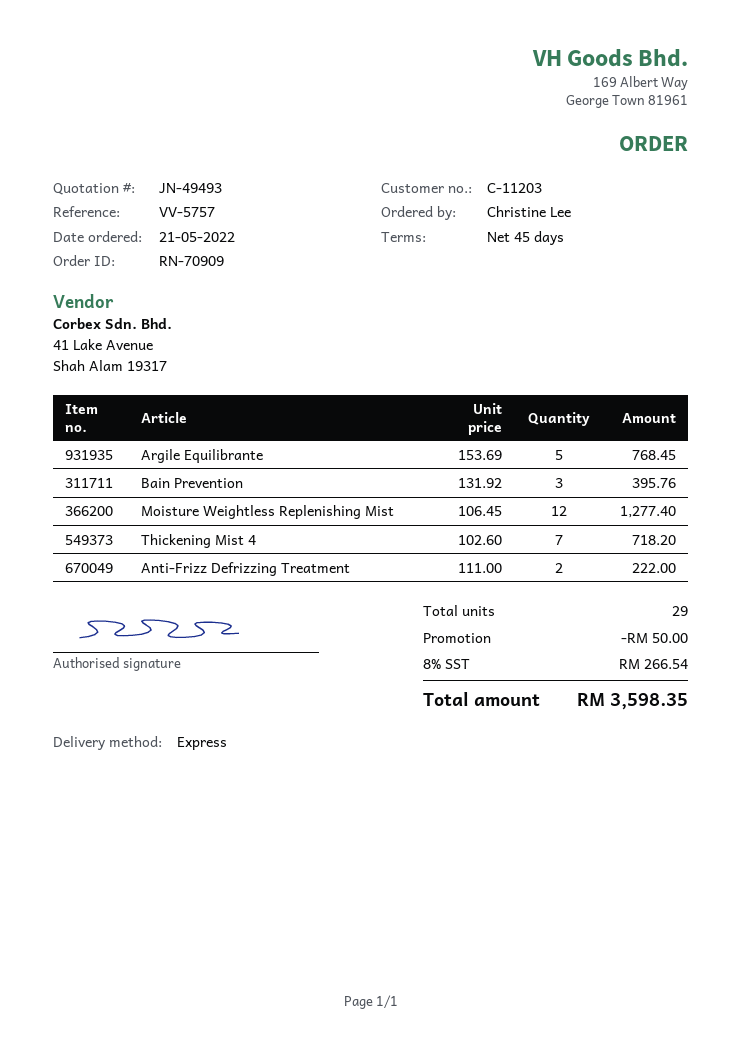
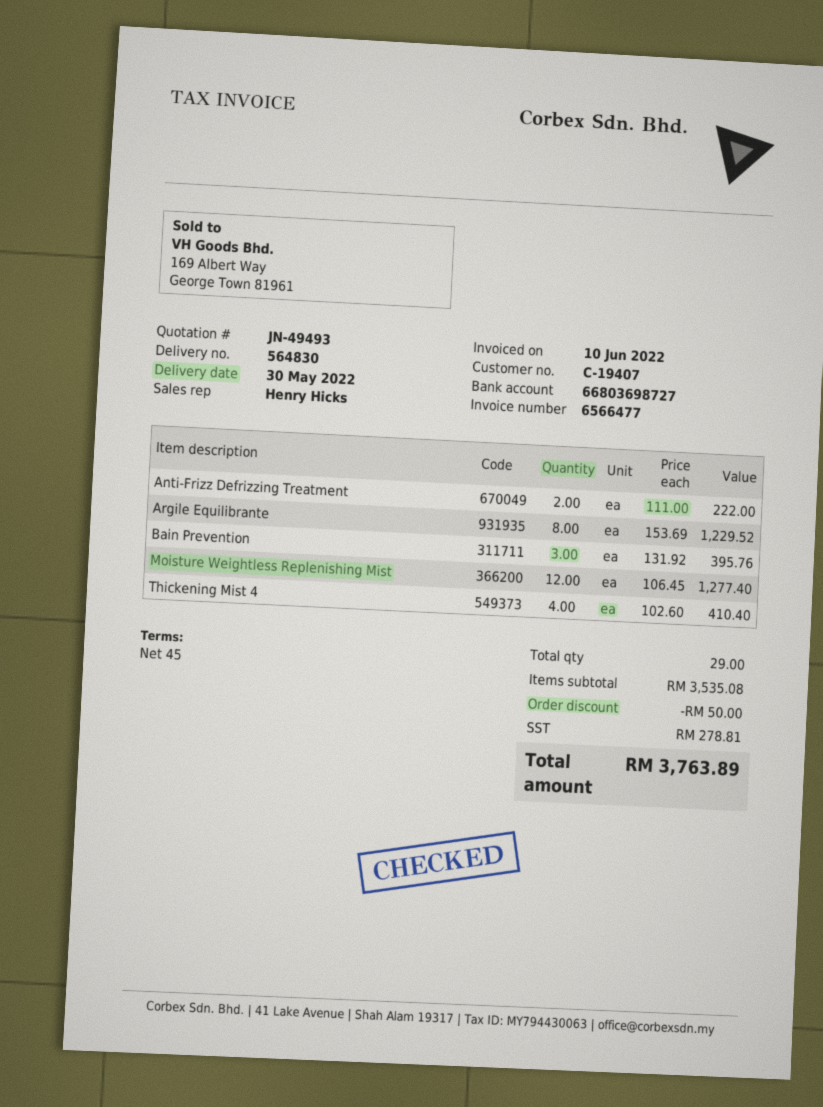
customer number: C-11203 -> C-19407
Argile Equilibrante: 5 x 153.69 = 768.45 -> 8 x 153.69 = 1229.52
Thickening Mist 4: 7 x 102.60 = 718.20 -> 4 x 102.60 = 410.40
tax: 266.54 -> 278.81
total: 3598.35 -> 3763.89

